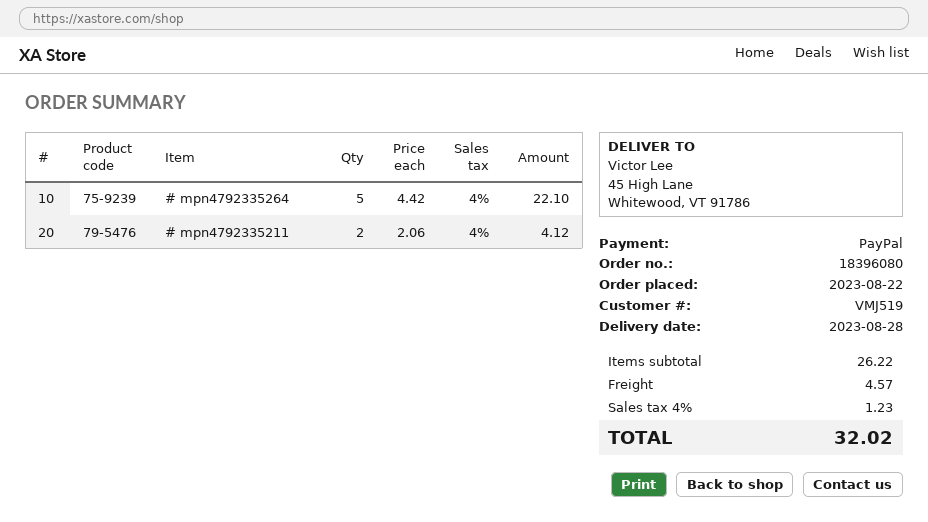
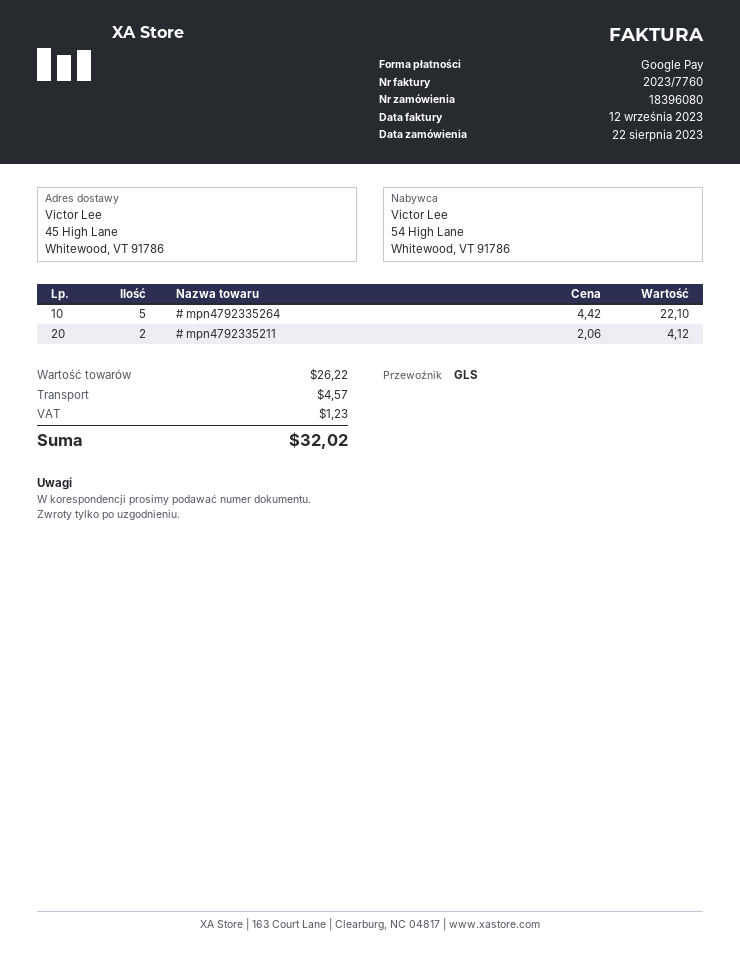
payment method: PayPal -> Google Pay

